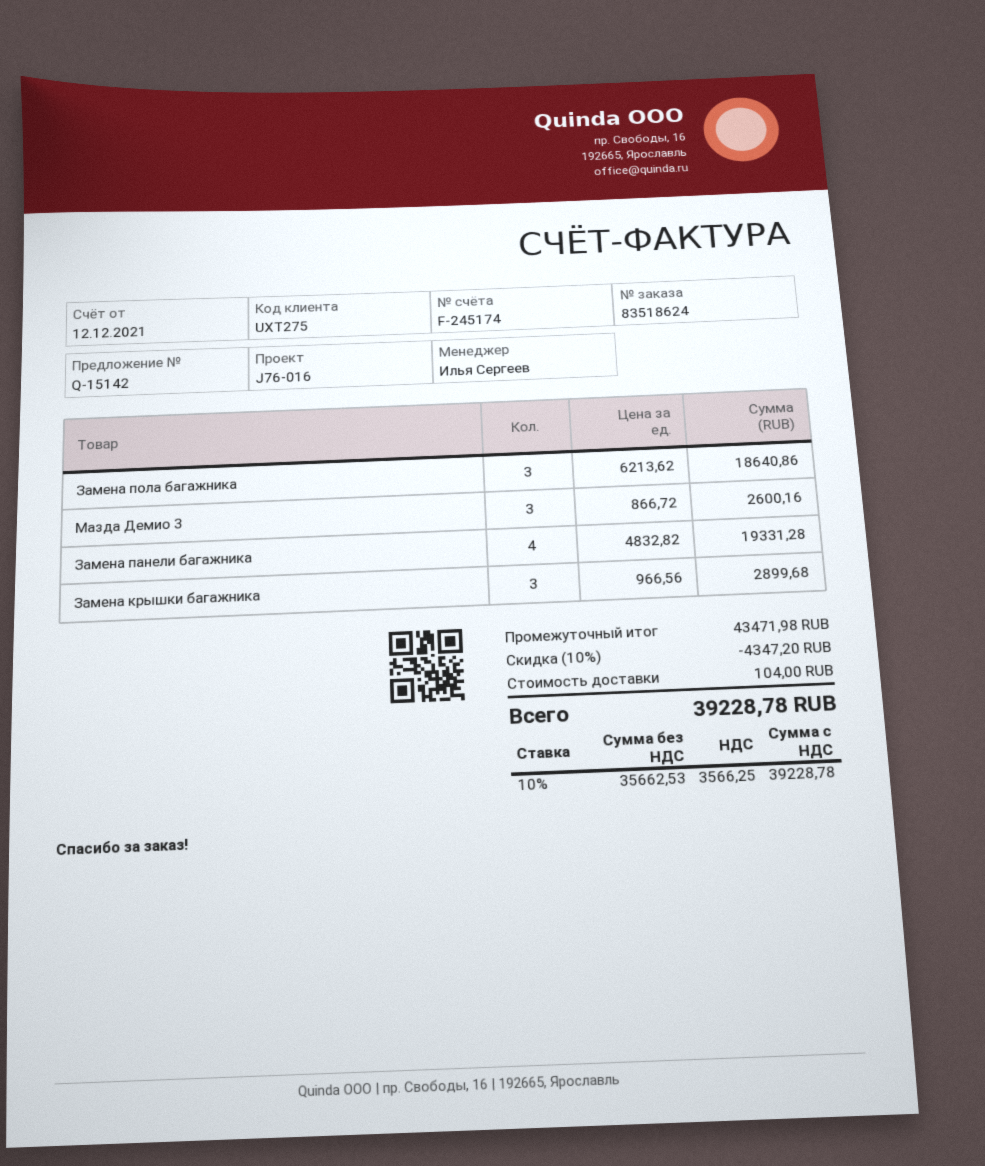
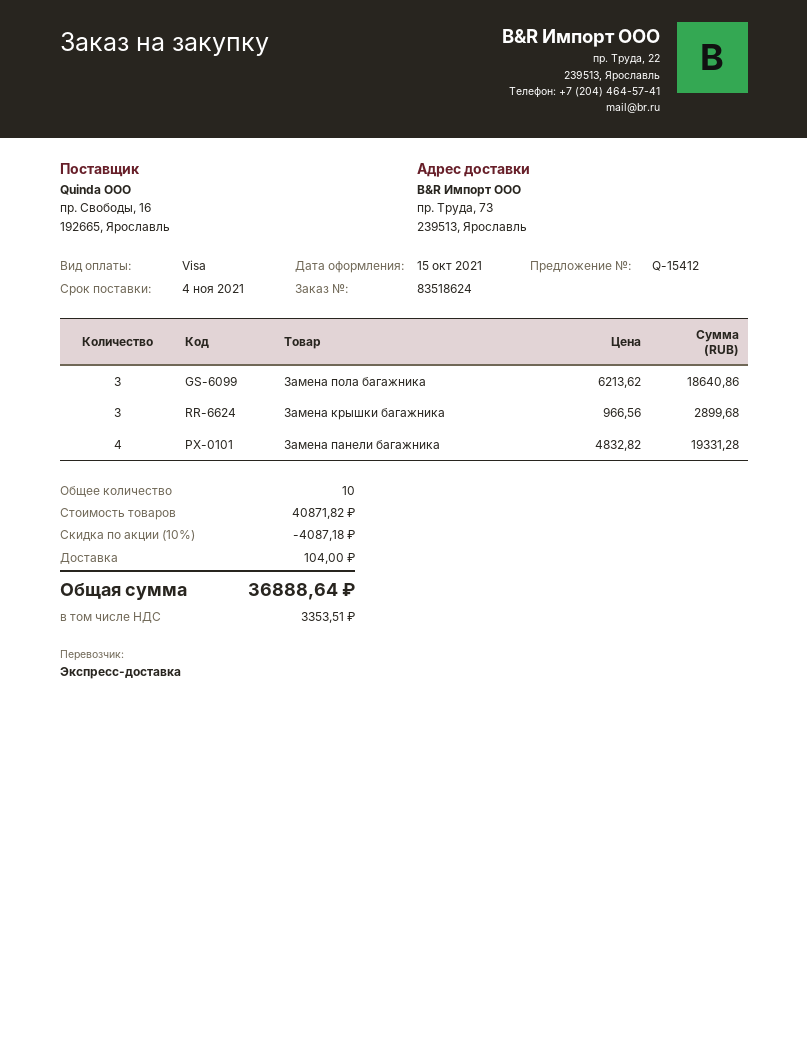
quote number: Q-15142 -> Q-15412
Мазда Демио 3: 3 x 866.72 = 2600.16 -> none
subtotal: 43471.98 -> 40871.82
discount: 10% = 4347.20 -> 10% = 4087.18
tax: 3566.25 -> 3353.51
total: 39228.78 -> 36888.64

